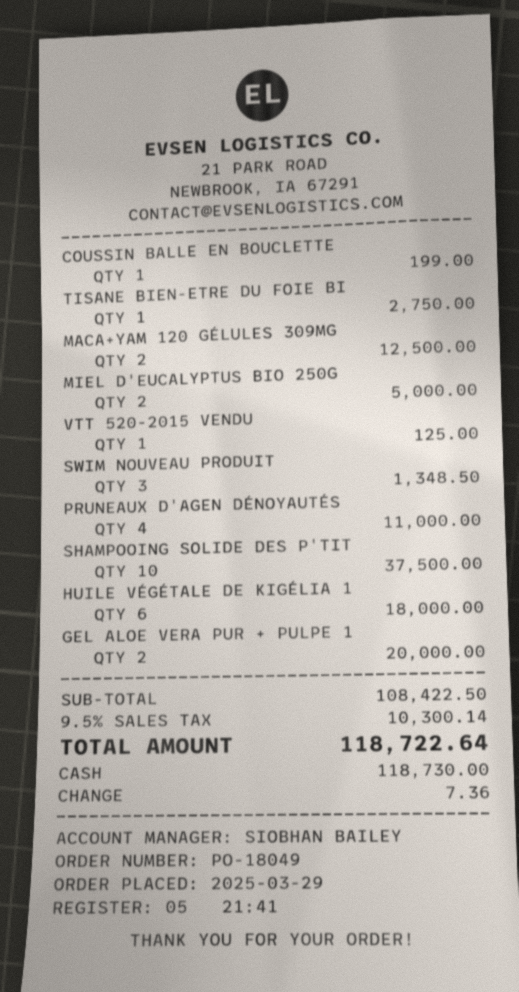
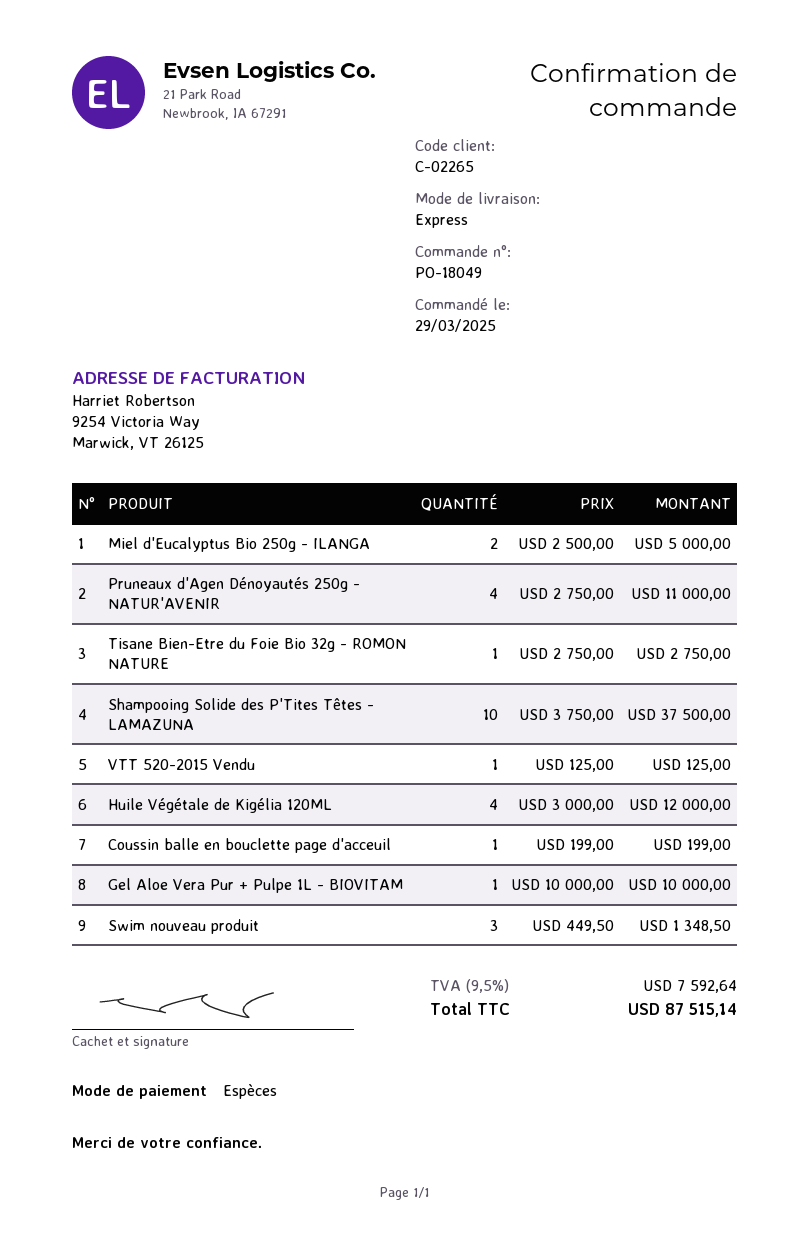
MACA+YAM 120 GÉLULES 309MG: 2 for 12500.00 -> none
HUILE VÉGÉTALE DE KIGÉLIA 1: 6 for 18000.00 -> 4 for 12000.00
GEL ALOE VERA PUR + PULPE 1: 2 for 20000.00 -> 1 for 10000.00
tax: 9.5% = 10300.14 -> 9.5% = 7592.64
total: 118722.64 -> 87515.14

